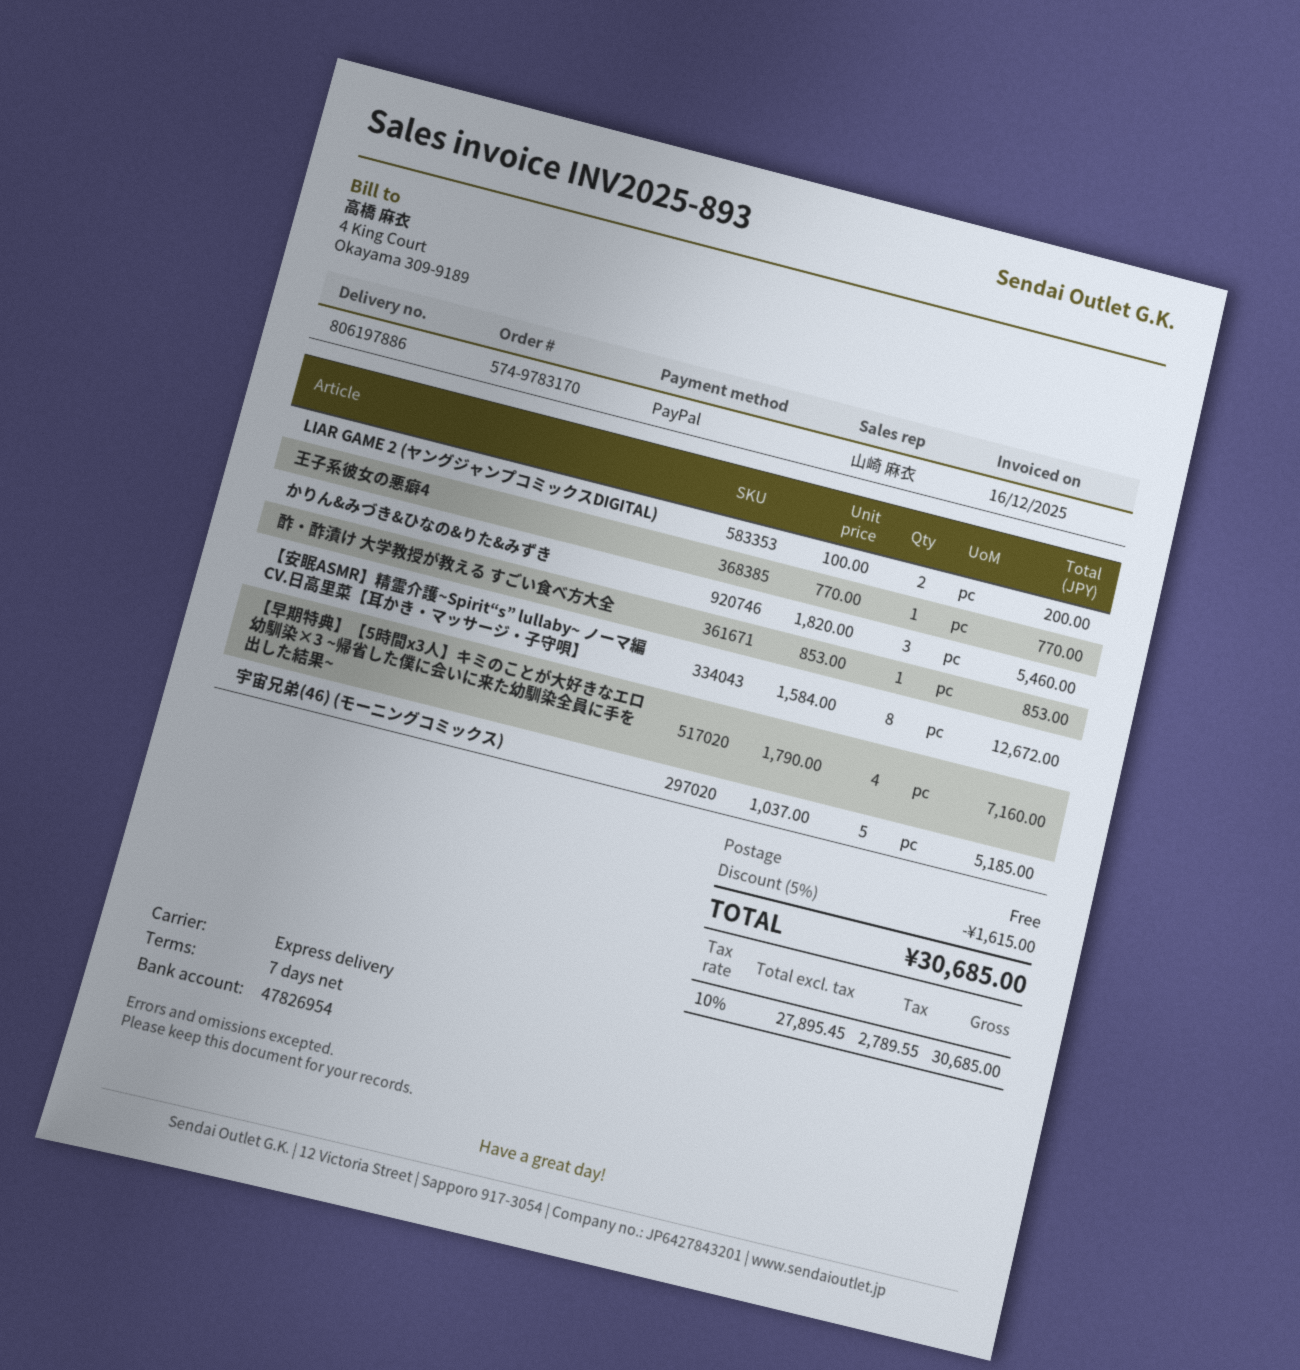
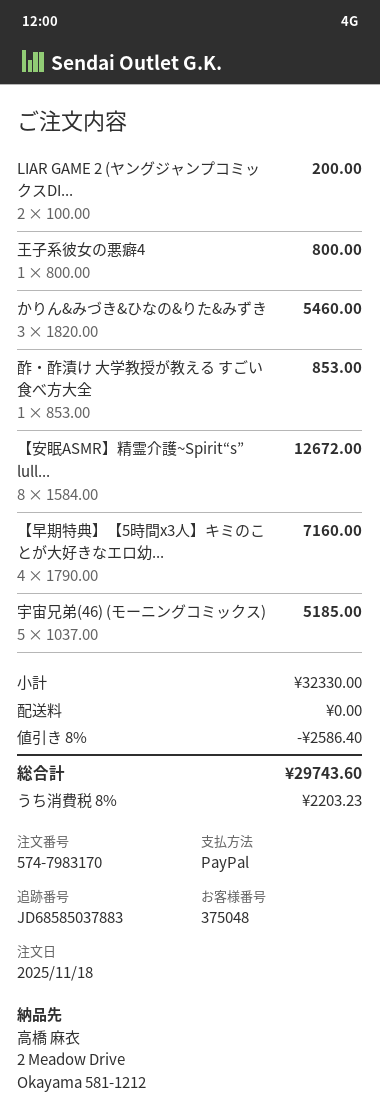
order number: 574-9783170 -> 574-7983170
王子系彼女の悪癖4: 1 x 770.00 = 770.00 -> 1 x 800.00 = 800.00
discount: 5% = 1615.00 -> 8% = 2586.40
tax: 10% = 2789.55 -> 8% = 2203.23
total: 30685.00 -> 29743.60

